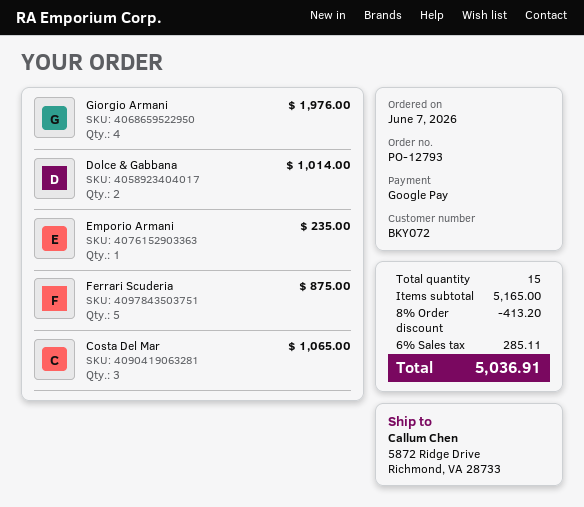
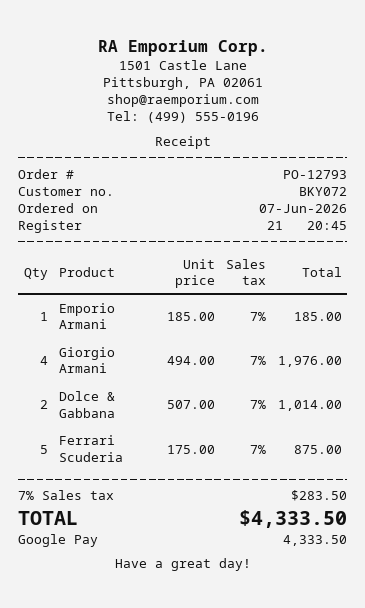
Emporio Armani: 1 for 235.00 -> 1 for 185.00
Costa Del Mar: 3 for 1065.00 -> none
discount: 8% = 413.20 -> none
tax: 6% = 285.11 -> 7% = 283.50
total: 5036.91 -> 4333.50

